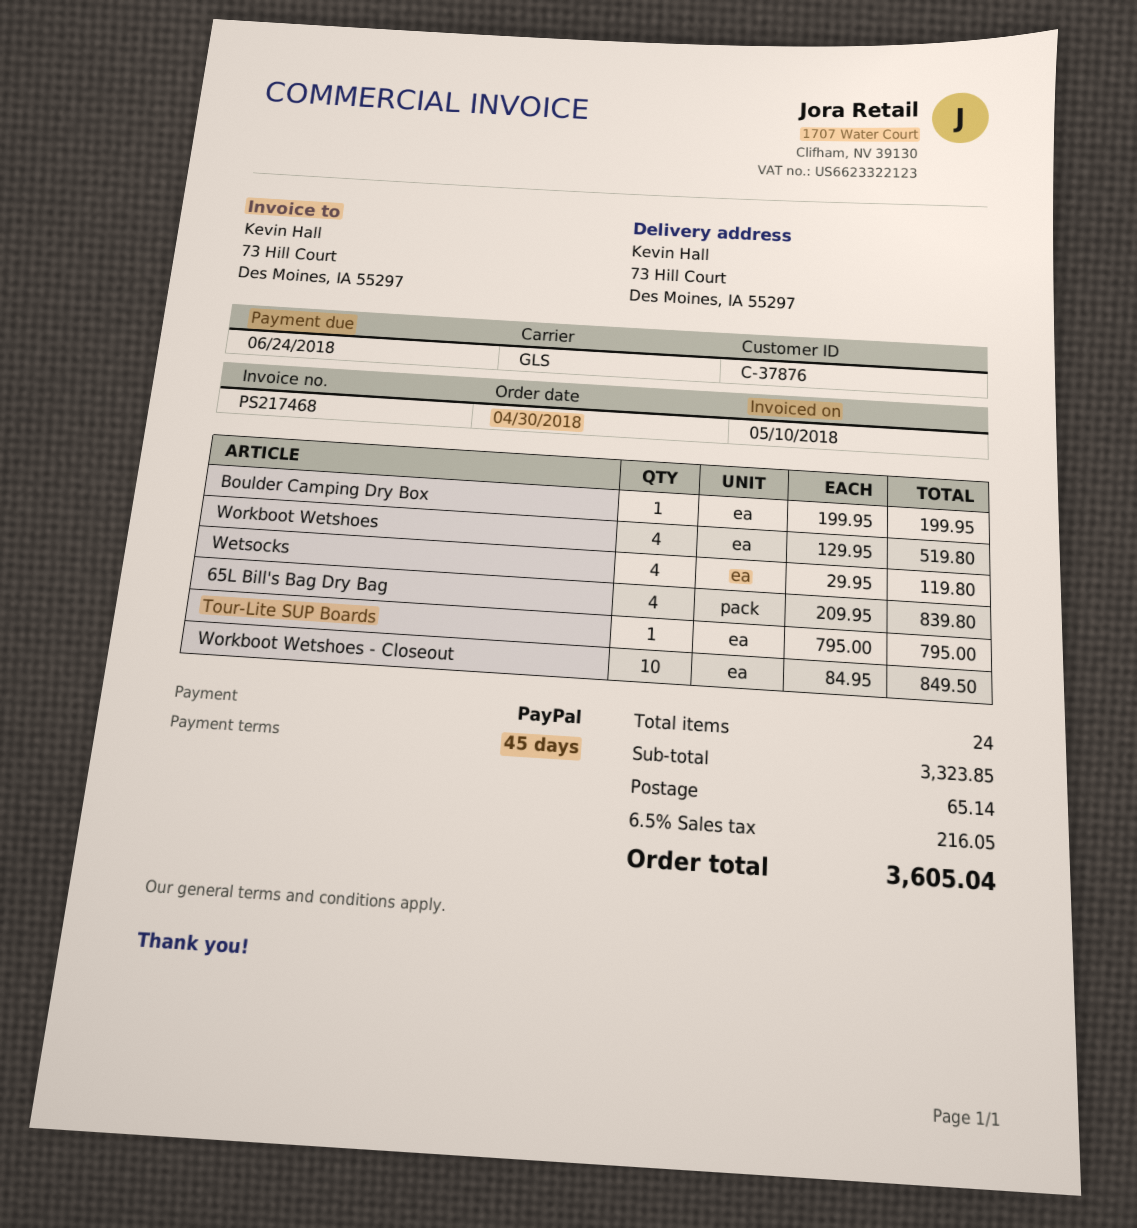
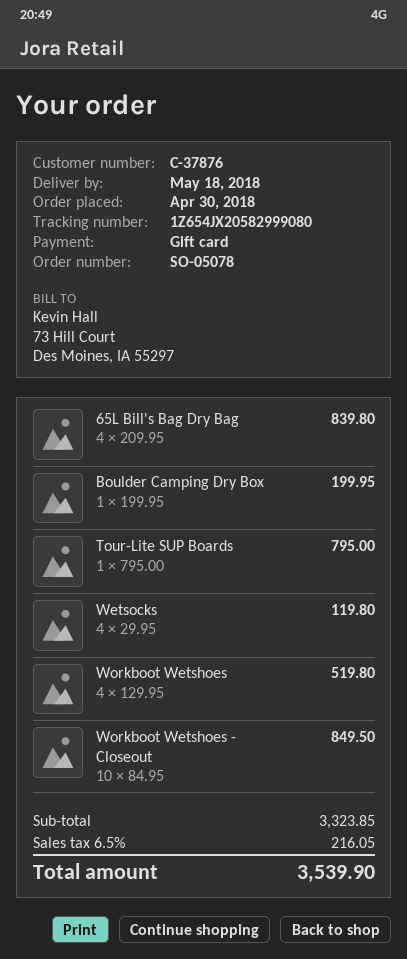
payment method: PayPal -> gift card
shipping: 65.14 -> none
total: 3605.04 -> 3539.90

